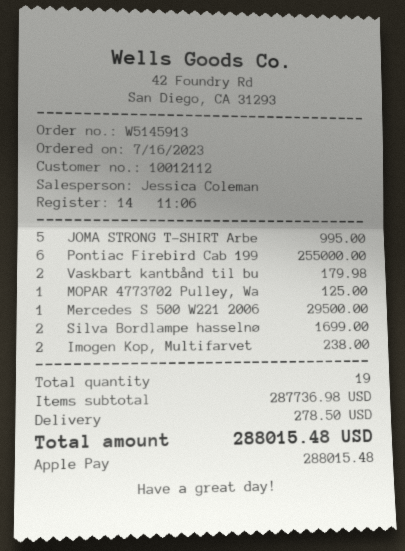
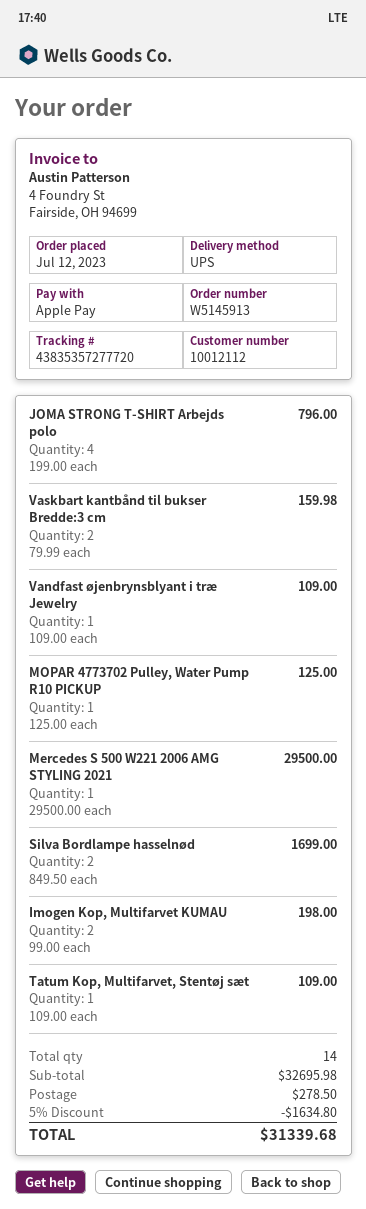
order date: 2023-07-16 -> 2023-07-12
JOMA STRONG T-SHIRT Arbe: 5 for 995.00 -> 4 for 796.00
Pontiac Firebird Cab 199: 6 for 255000.00 -> none
Vaskbart kantbånd til bu: 2 for 179.98 -> 2 for 159.98
Imogen Kop, Multifarvet: 2 for 238.00 -> 2 for 198.00
Vandfast øjenbrynsblyant i træ Jewelry: none -> 1 for 109.00
Tatum Kop, Multifarvet, Stentøj sæt: none -> 1 for 109.00
total quantity: 19 -> 14
subtotal: 287736.98 -> 32695.98
discount: none -> 5% = 1634.80
total: 288015.48 -> 31339.68

